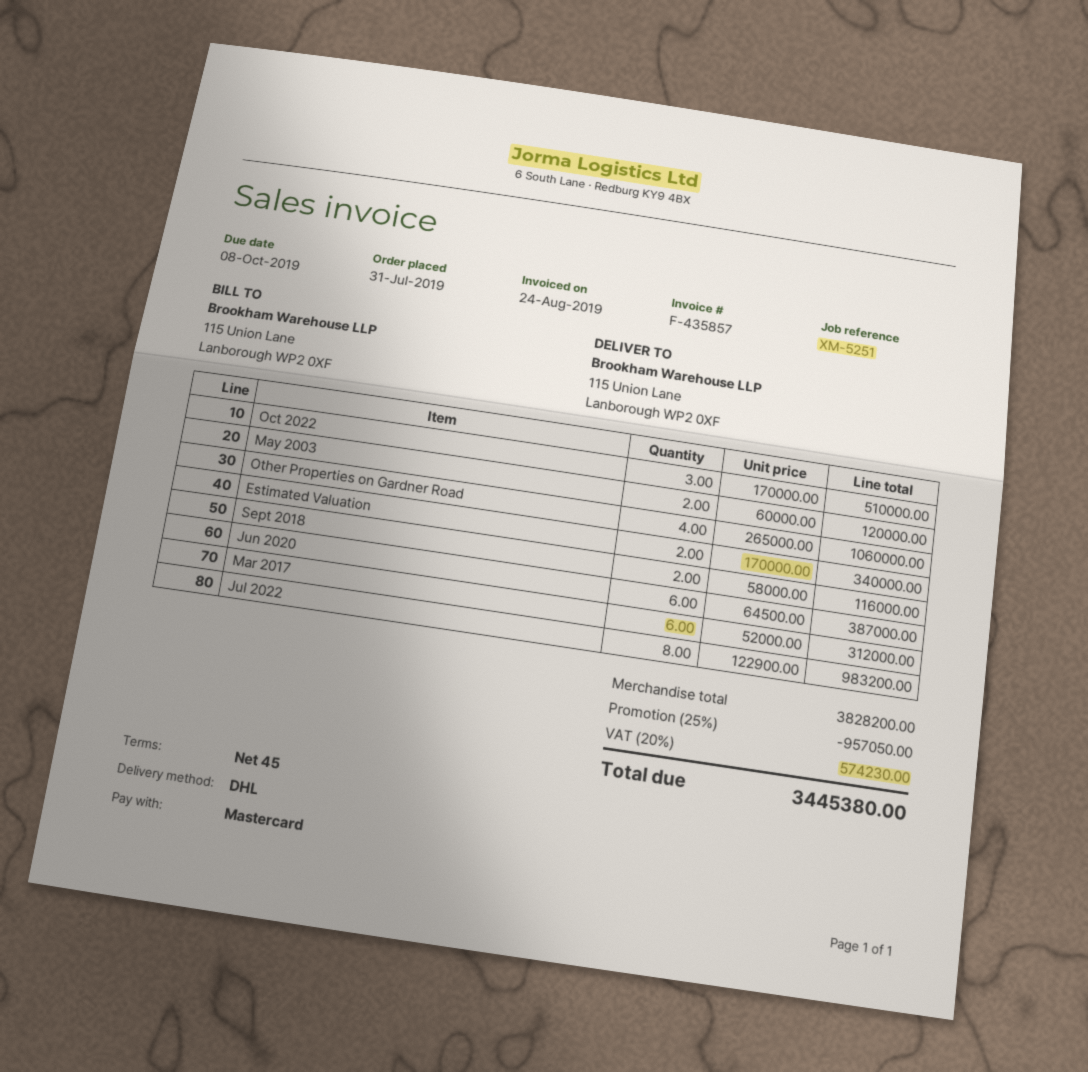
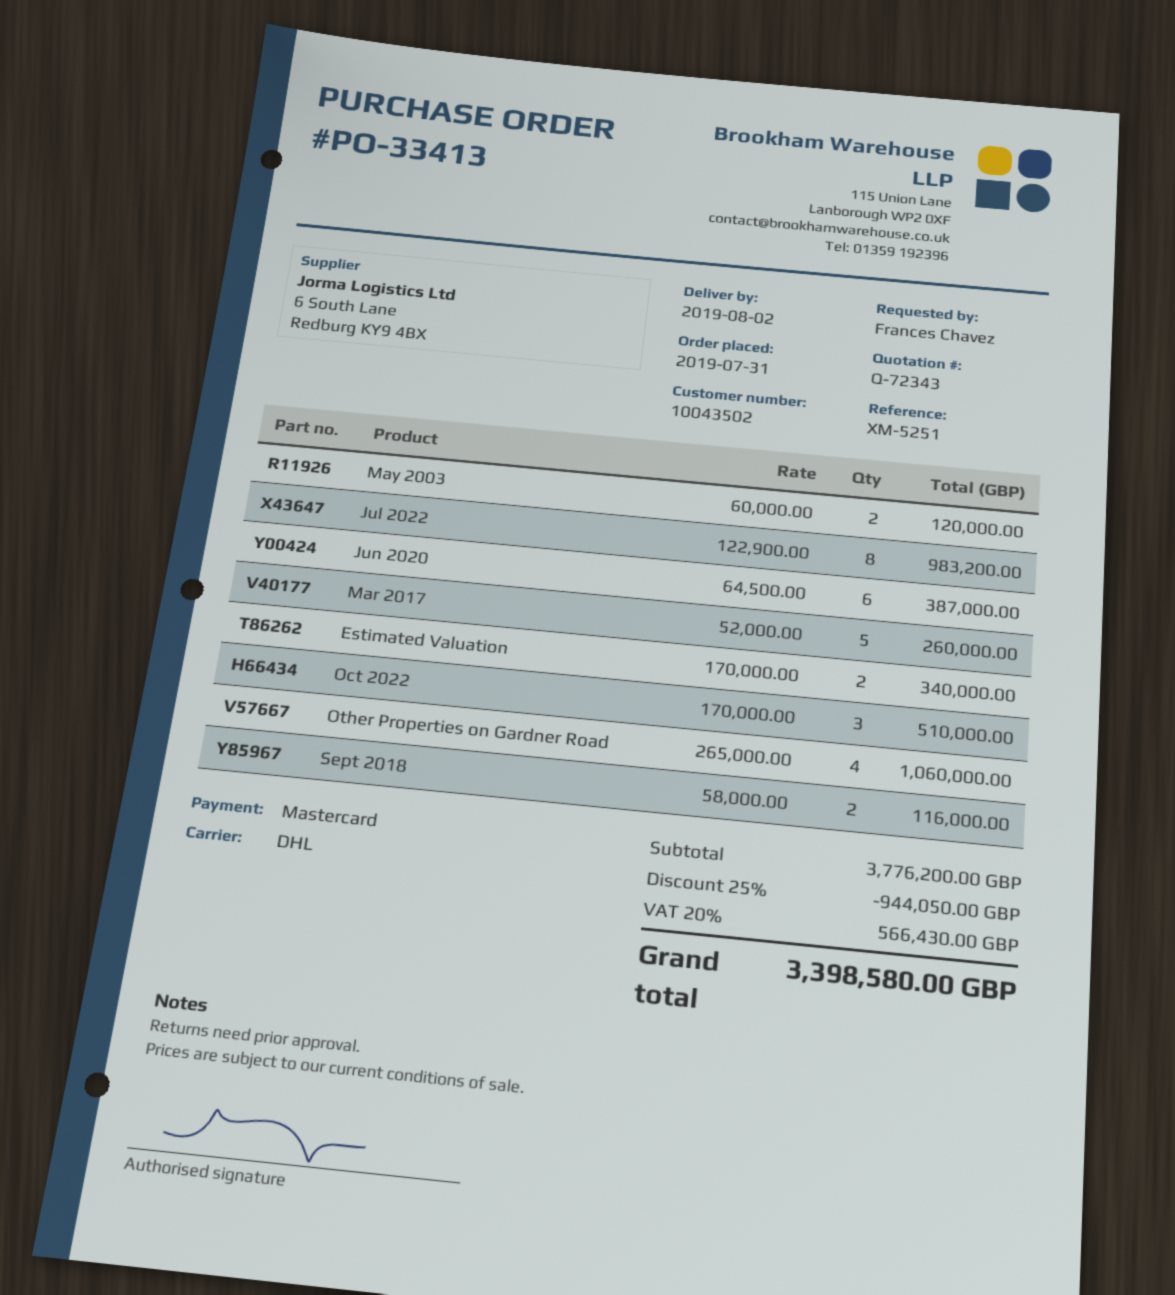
Mar 2017: 6 x 52000.00 = 312000.00 -> 5 x 52000.00 = 260000.00
subtotal: 3828200.00 -> 3776200.00
discount: 25% = 957050.00 -> 25% = 944050.00
tax: 20% = 574230.00 -> 20% = 566430.00
total: 3445380.00 -> 3398580.00

